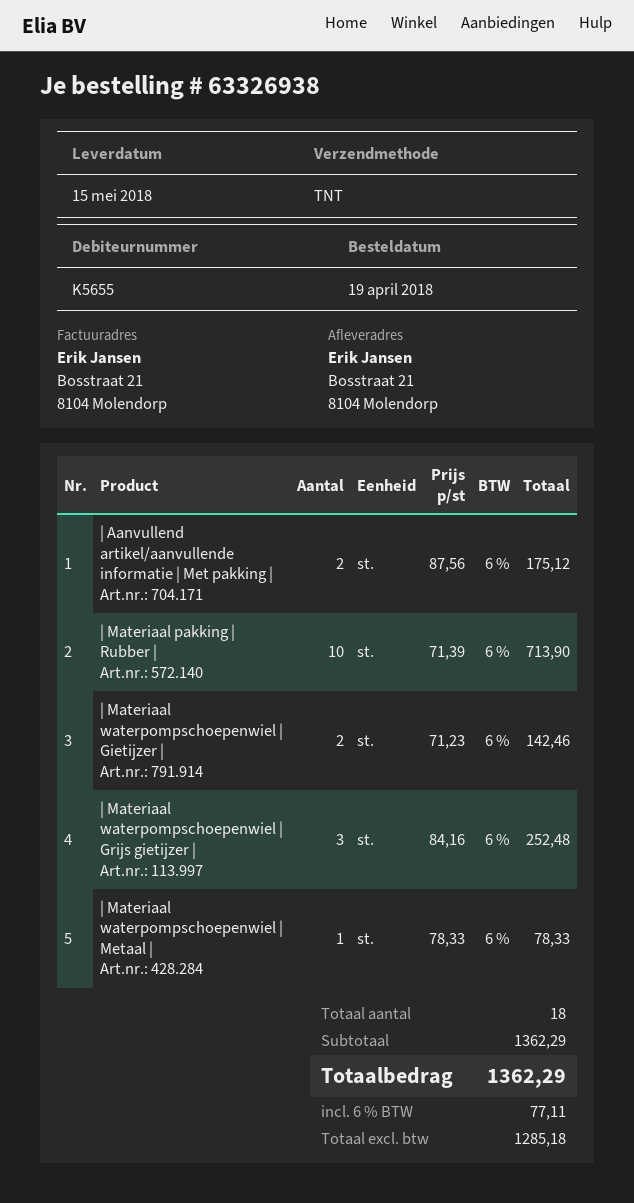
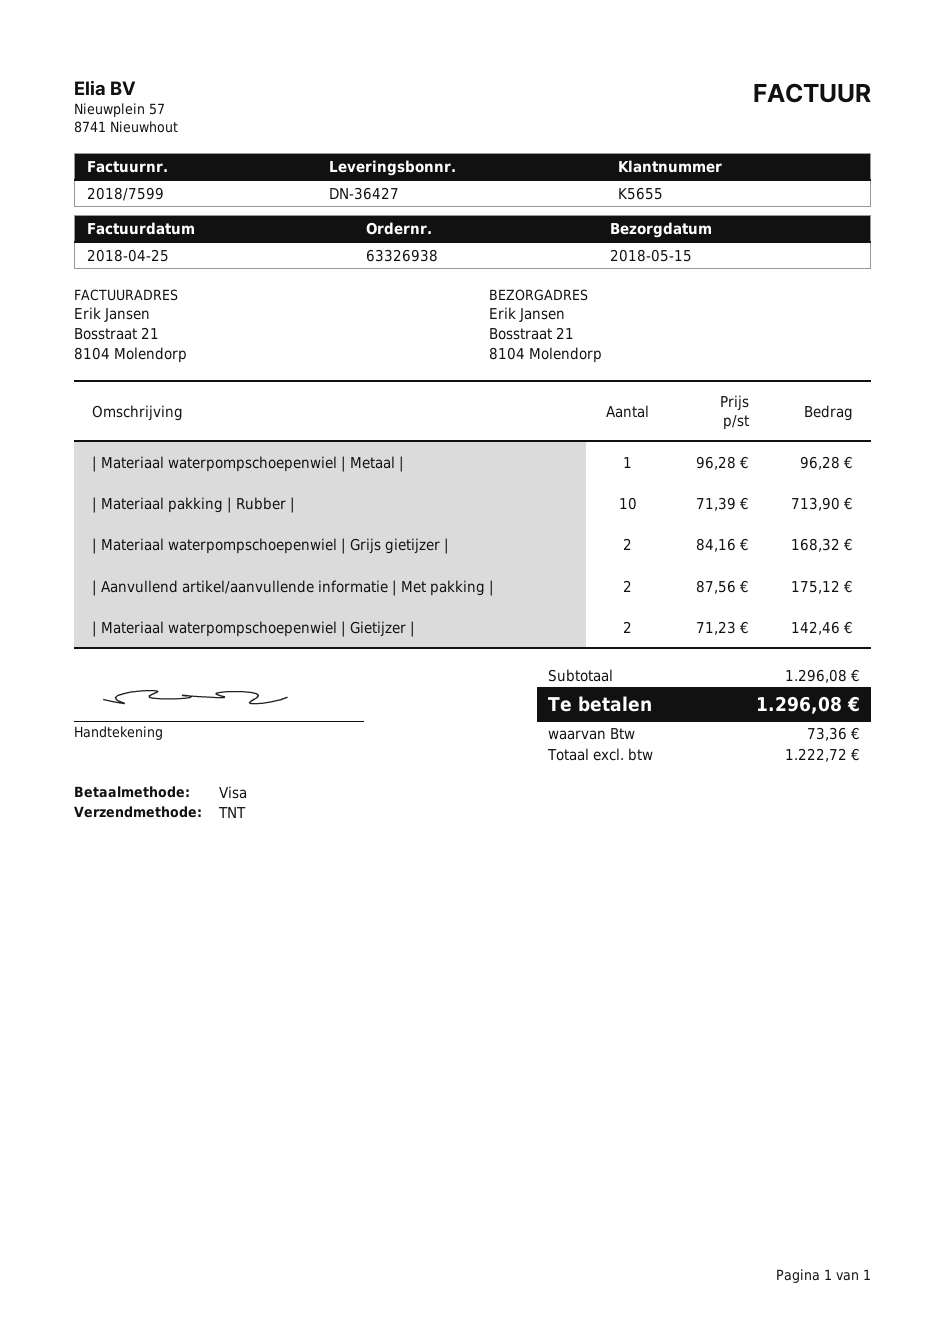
| Materiaal waterpompschoepenwiel | Grijs gietijzer |: 3 x 84.16 = 252.48 -> 2 x 84.16 = 168.32
| Materiaal waterpompschoepenwiel | Metaal |: 1 x 78.33 = 78.33 -> 1 x 96.28 = 96.28
subtotal: 1362.29 -> 1296.08
net: 1285.18 -> 1222.72
tax: 77.11 -> 73.36
total: 1362.29 -> 1296.08

